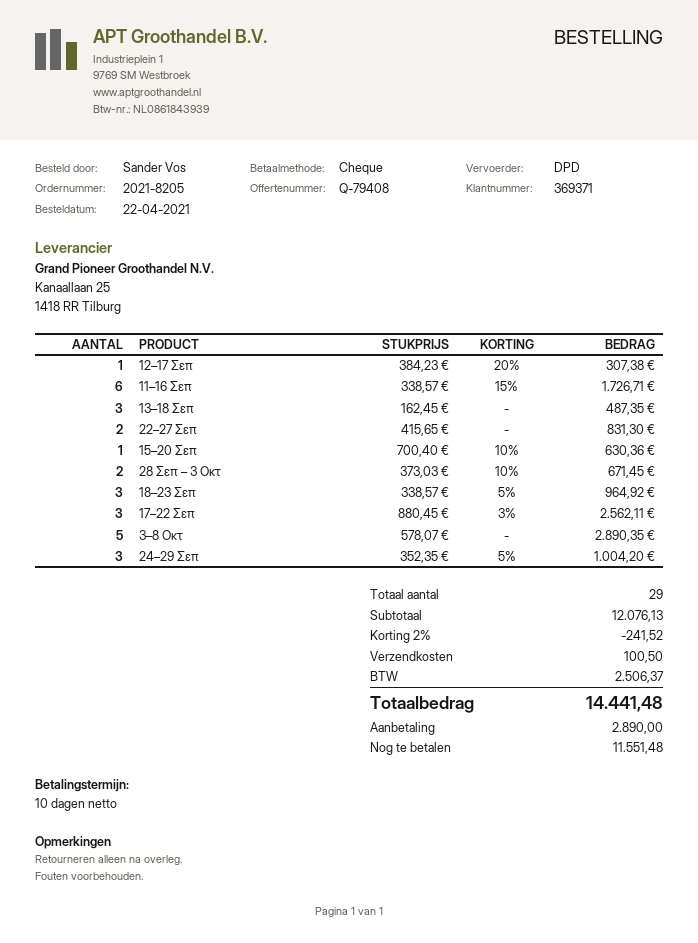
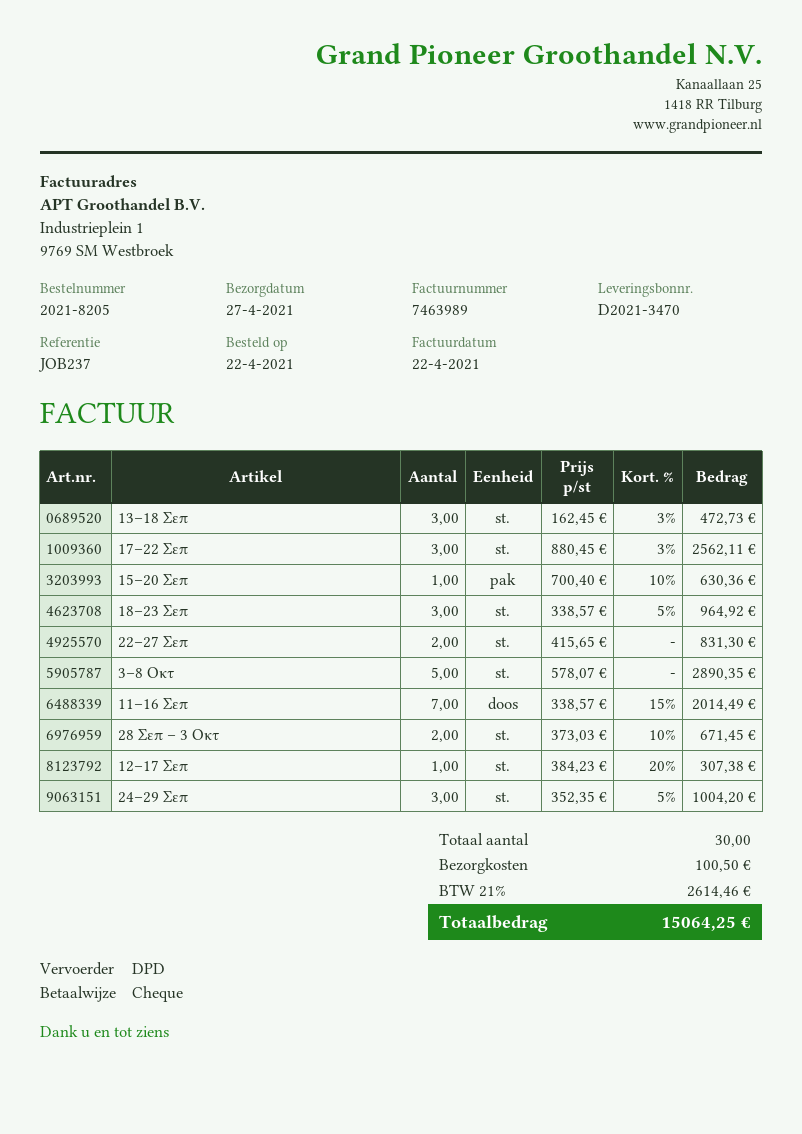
11–16 Σεπ: 6 x 338.57 - 15% = 1726.71 -> 7 x 338.57 - 15% = 2014.49
13–18 Σεπ: 3 x 162.45 = 487.35 -> 3 x 162.45 - 3% = 472.73
total quantity: 29 -> 30
discount: 2% = 241.52 -> none
tax: 2506.37 -> 2614.46
total: 14441.48 -> 15064.25

